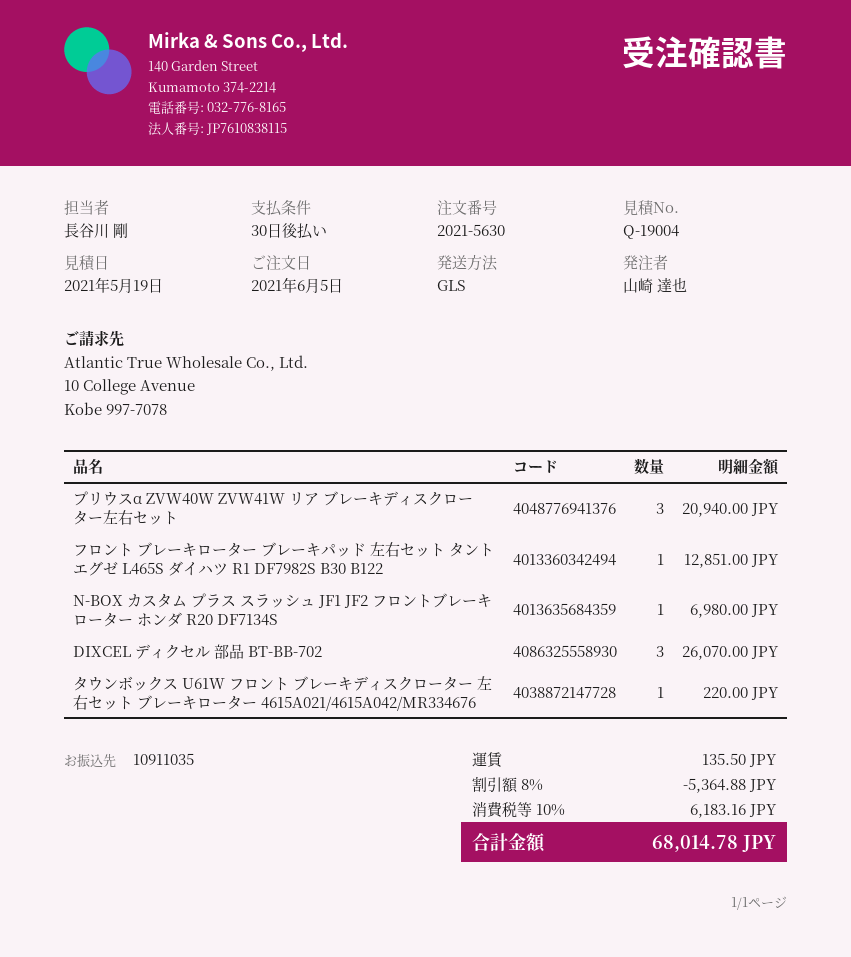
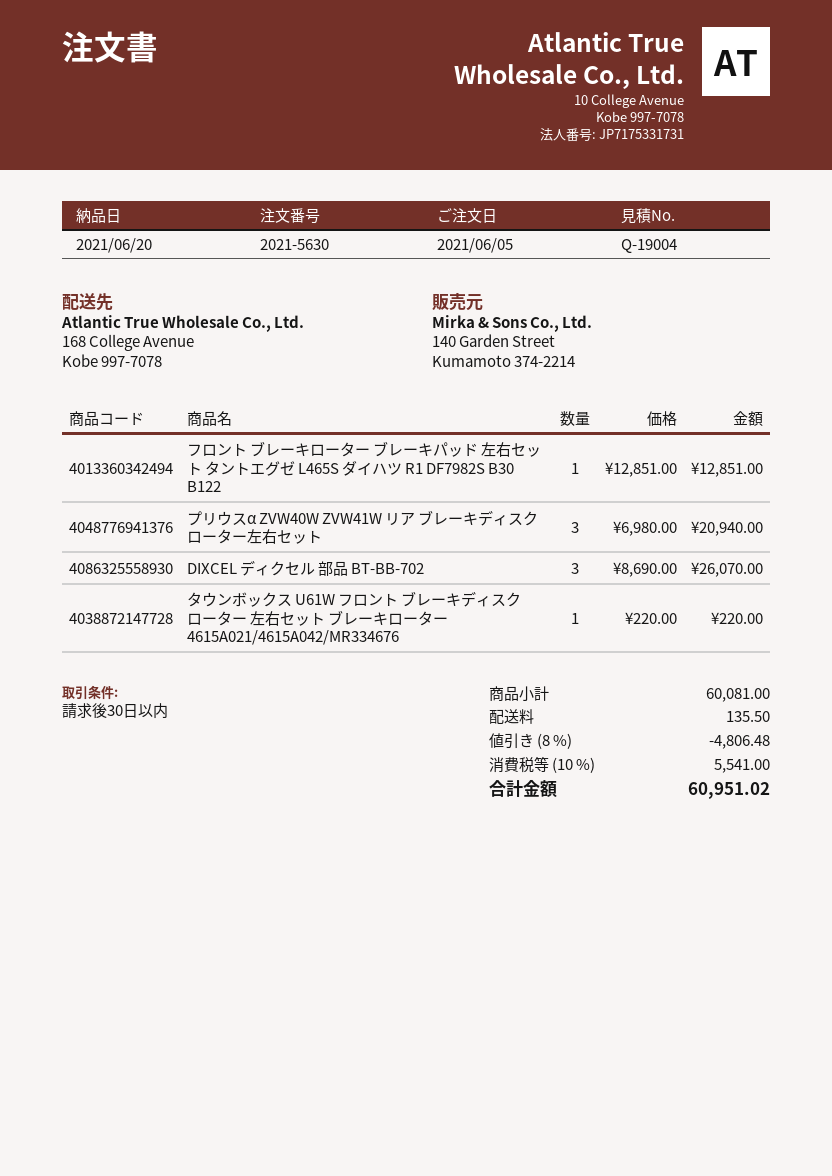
N-BOX カスタム プラス スラッシュ JF1 JF2 フロントブレーキローター ホンダ R20 DF7134S: 1 for 6980.00 -> none
discount: 8% = 5364.88 -> 8% = 4806.48
tax: 10% = 6183.16 -> 10% = 5541.00
total: 68014.78 -> 60951.02

